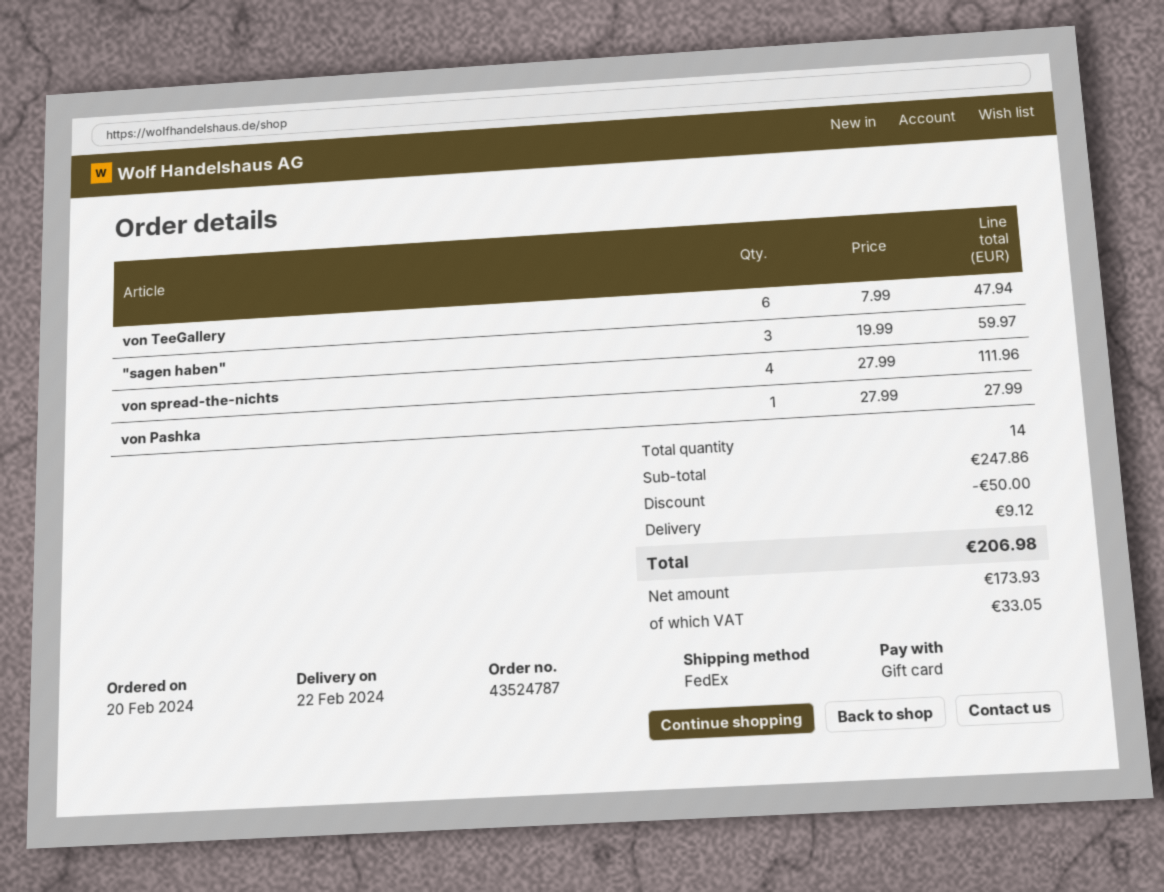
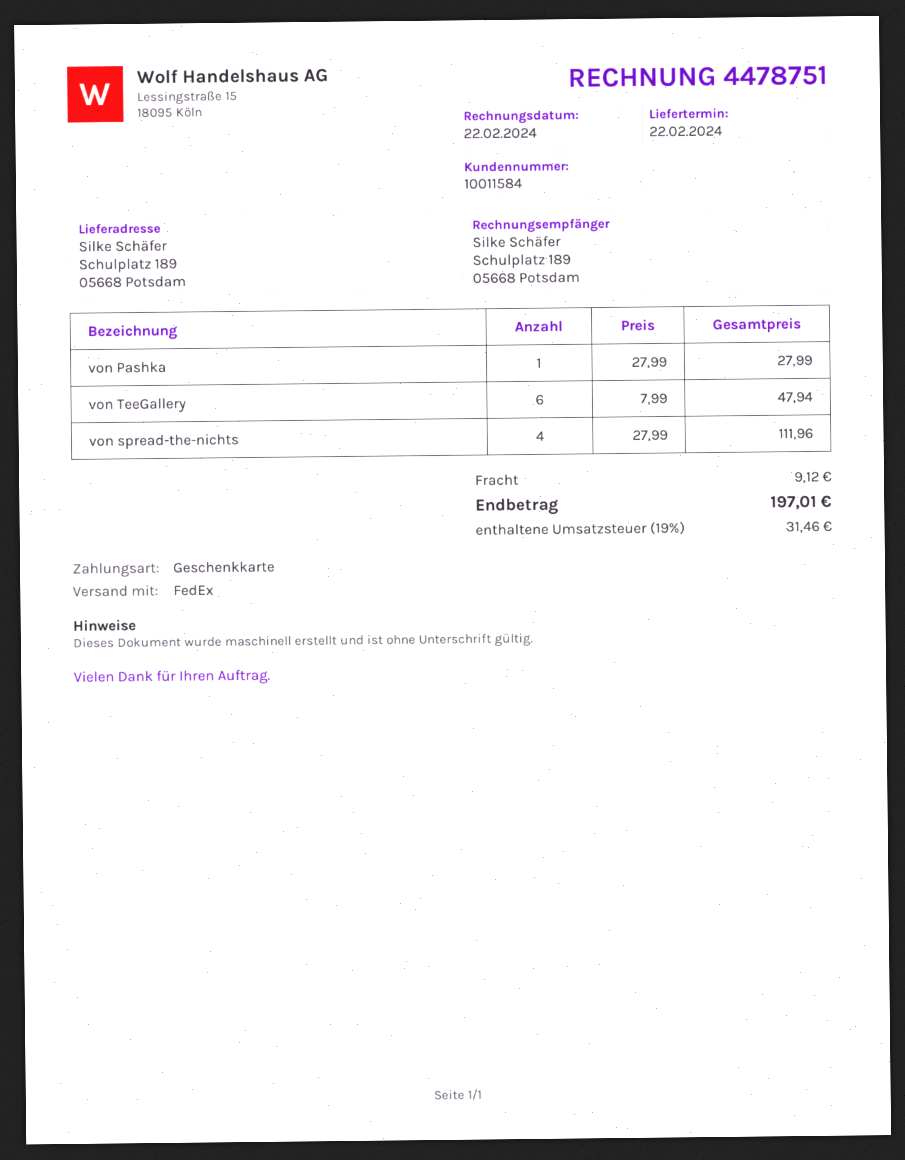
"sagen haben": 3 x 19.99 = 59.97 -> none
discount: 50.00 -> none
tax: 33.05 -> 31.46
total: 206.98 -> 197.01

